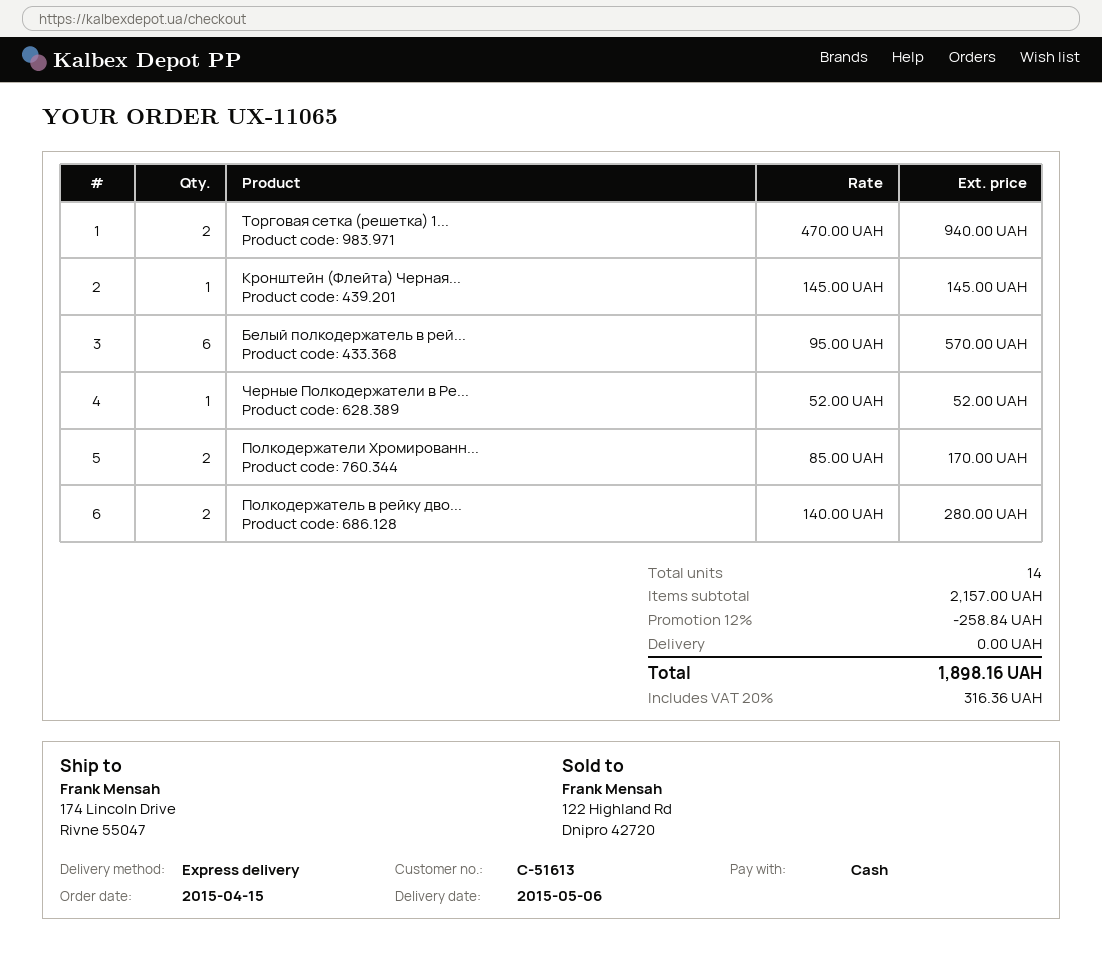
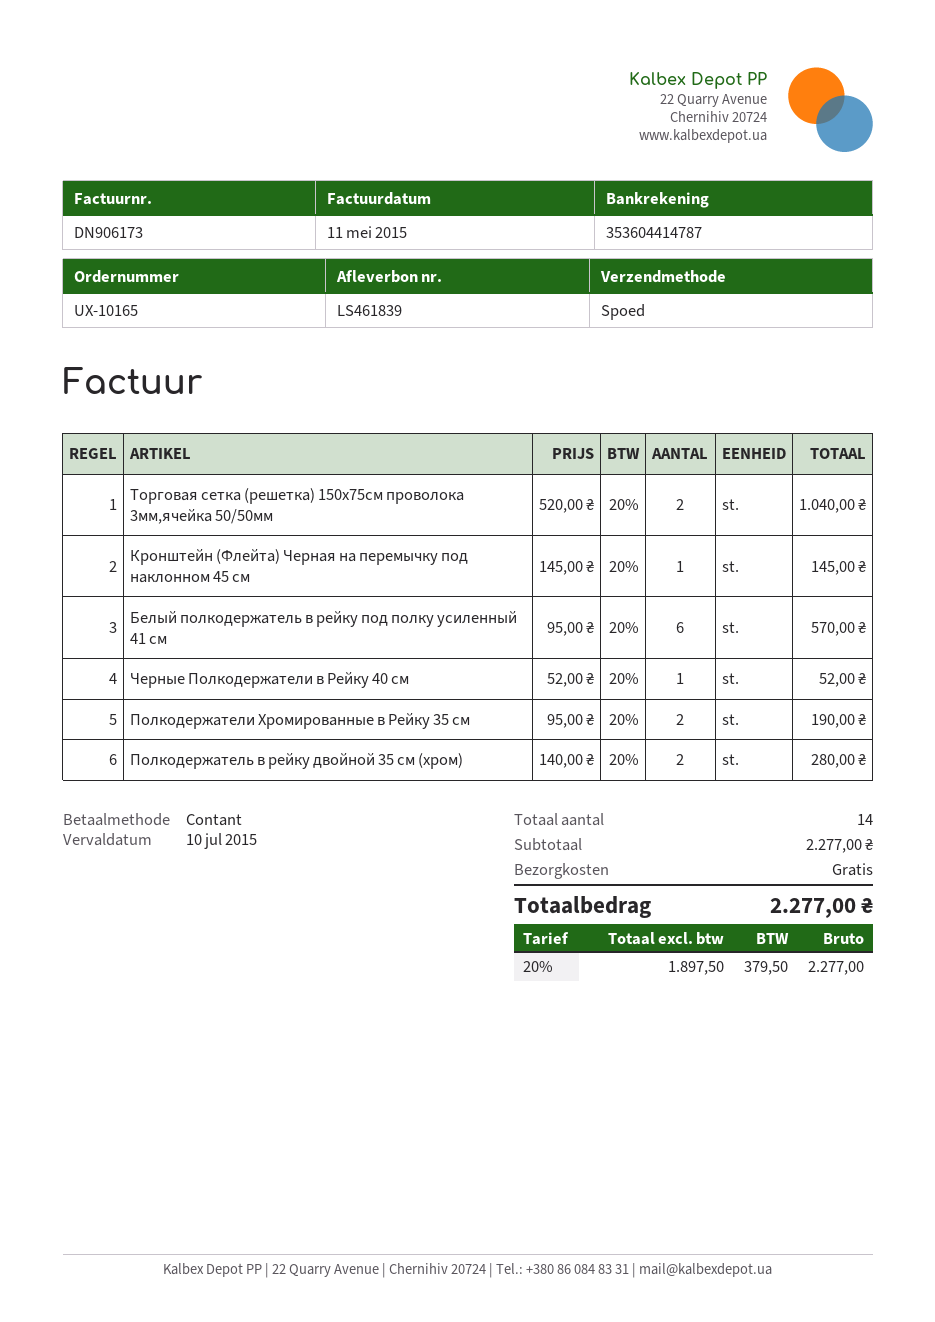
order number: UX-11065 -> UX-10165
Торговая сетка (решетка) 1...: 2 x 470.00 = 940.00 -> 2 x 520.00 = 1040.00
Полкодержатели Хромированн...: 2 x 85.00 = 170.00 -> 2 x 95.00 = 190.00
subtotal: 2157.00 -> 2277.00
discount: 12% = 258.84 -> none
tax: 20% = 316.36 -> 20% = 379.50
total: 1898.16 -> 2277.00

